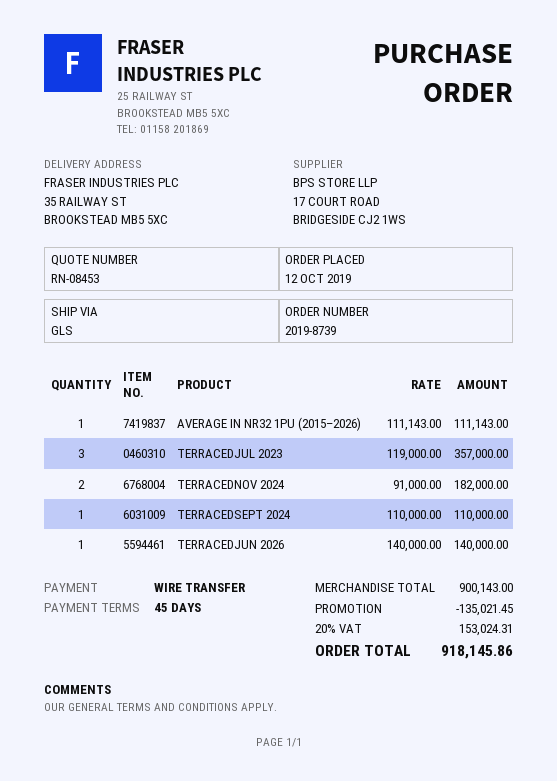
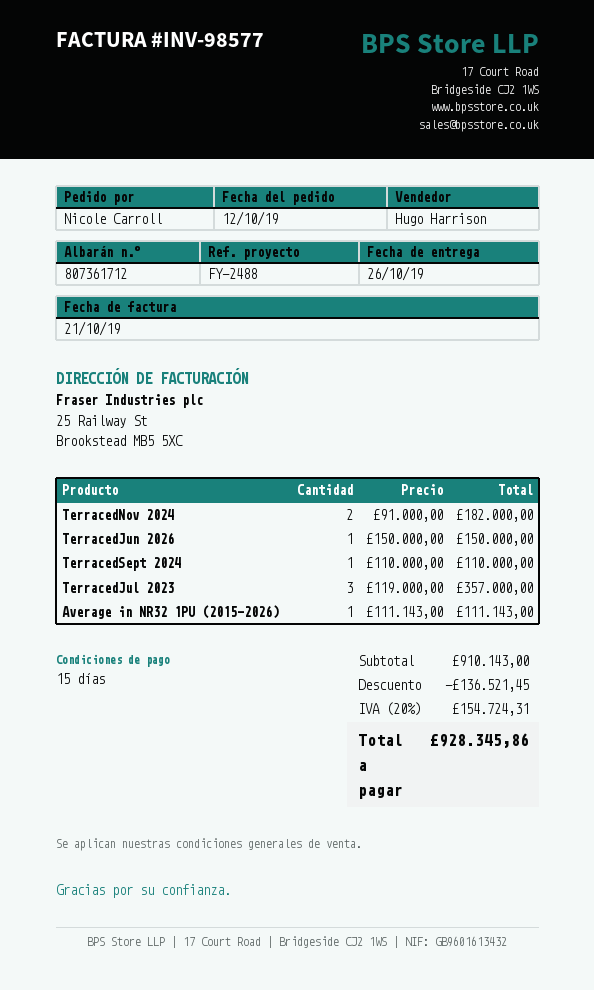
payment terms: 45 days -> 15 days
TERRACEDJUN 2026: 1 x 140000.00 = 140000.00 -> 1 x 150000.00 = 150000.00
subtotal: 900143.00 -> 910143.00
discount: 135021.45 -> 136521.45
tax: 20% = 153024.31 -> 20% = 154724.31
total: 918145.86 -> 928345.86

